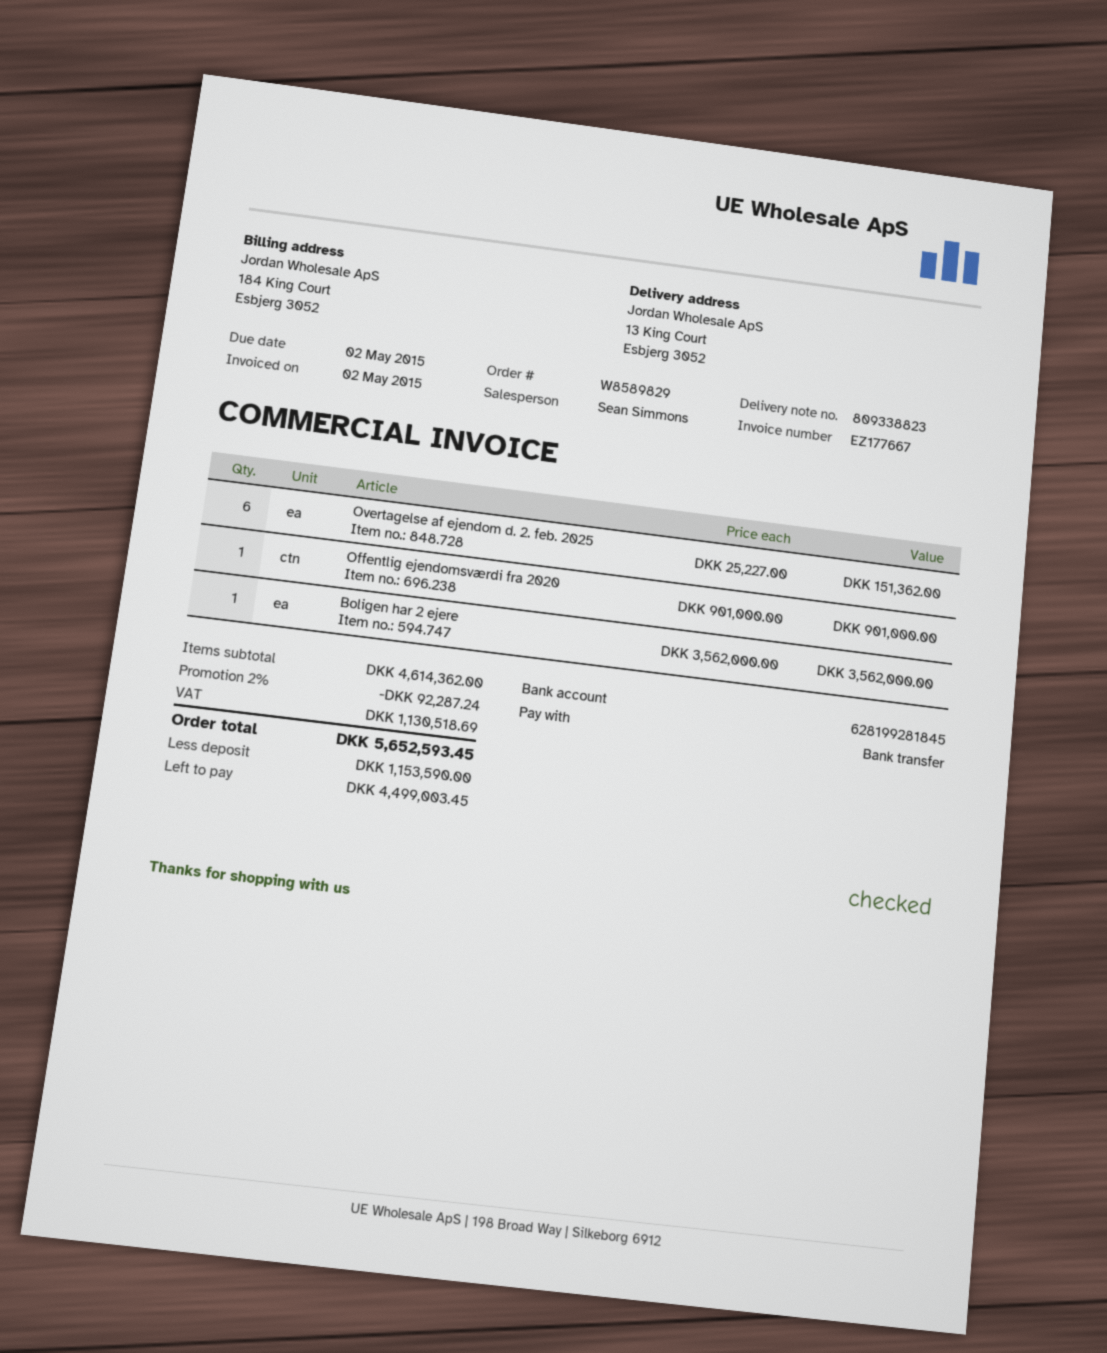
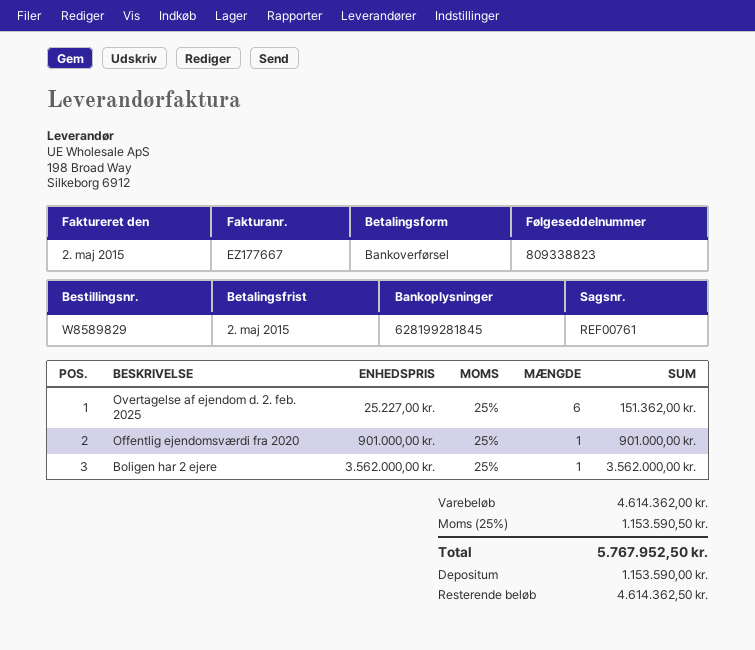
discount: 2% = 92287.24 -> none
tax: 1130518.69 -> 1153590.50
total: 5652593.45 -> 5767952.50
balance: 4499003.45 -> 4614362.50

